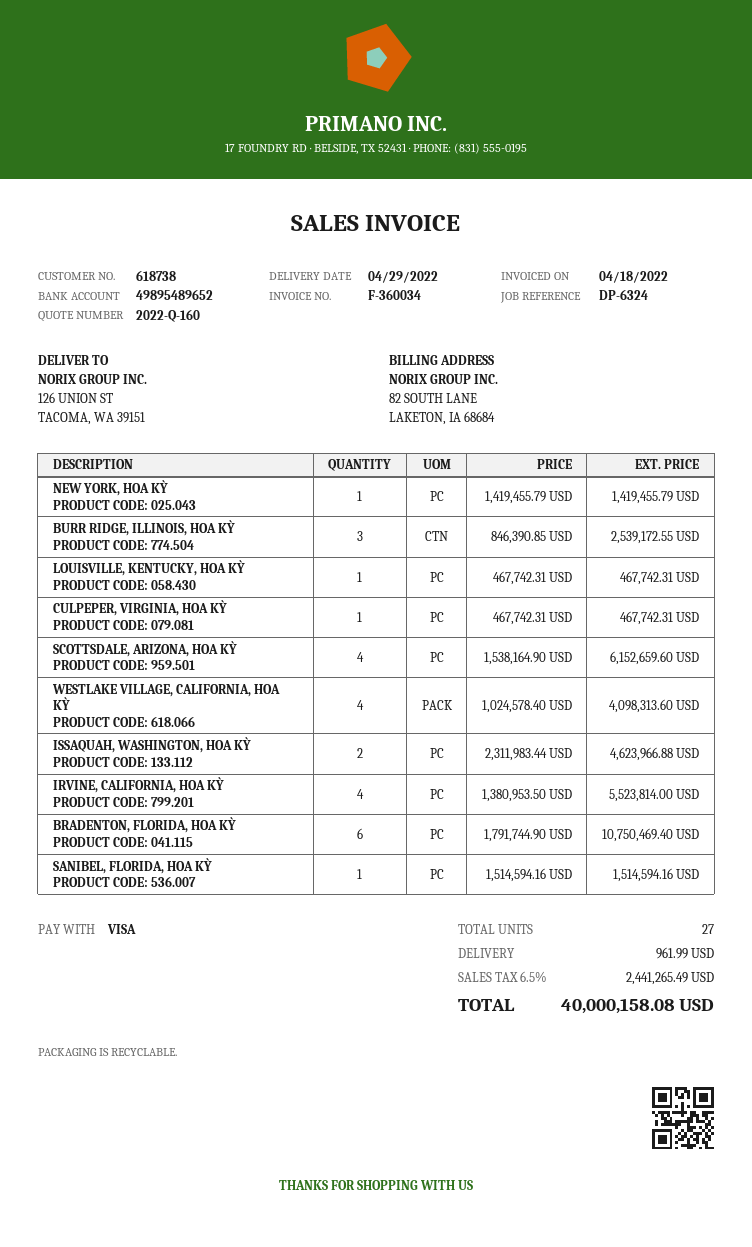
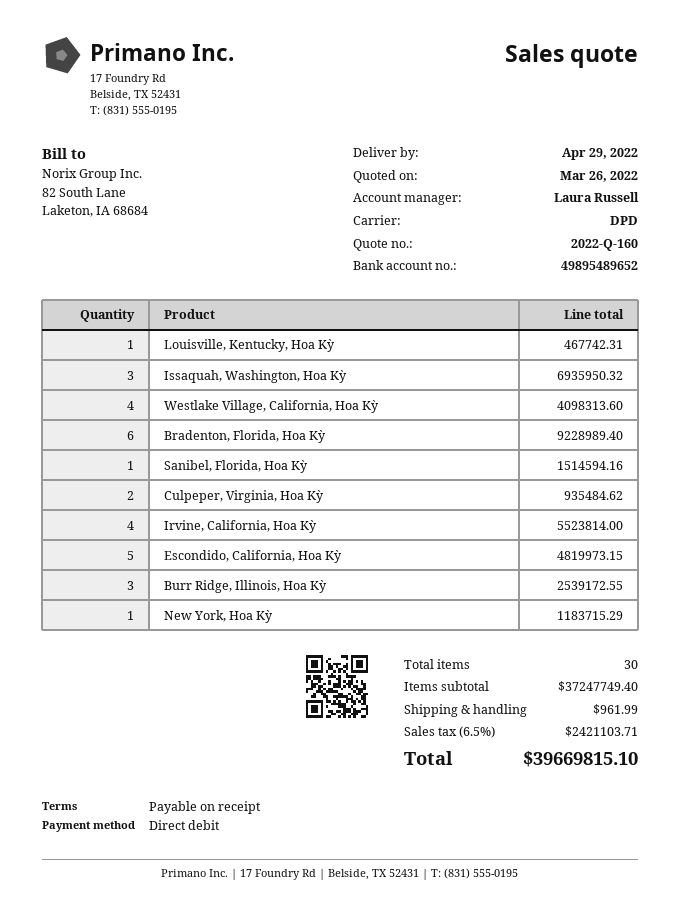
payment method: Visa -> direct debit
NEW YORK, HOA KỲ: 1 for 1419455.79 -> 1 for 1183715.29
CULPEPER, VIRGINIA, HOA KỲ: 1 for 467742.31 -> 2 for 935484.62
SCOTTSDALE, ARIZONA, HOA KỲ: 4 for 6152659.60 -> none
ISSAQUAH, WASHINGTON, HOA KỲ: 2 for 4623966.88 -> 3 for 6935950.32
BRADENTON, FLORIDA, HOA KỲ: 6 for 10750469.40 -> 6 for 9228989.40
Escondido, California, Hoa Kỳ: none -> 5 for 4819973.15
total quantity: 27 -> 30
tax: 6.5% = 2441265.49 -> 6.5% = 2421103.71
total: 40000158.08 -> 39669815.10

